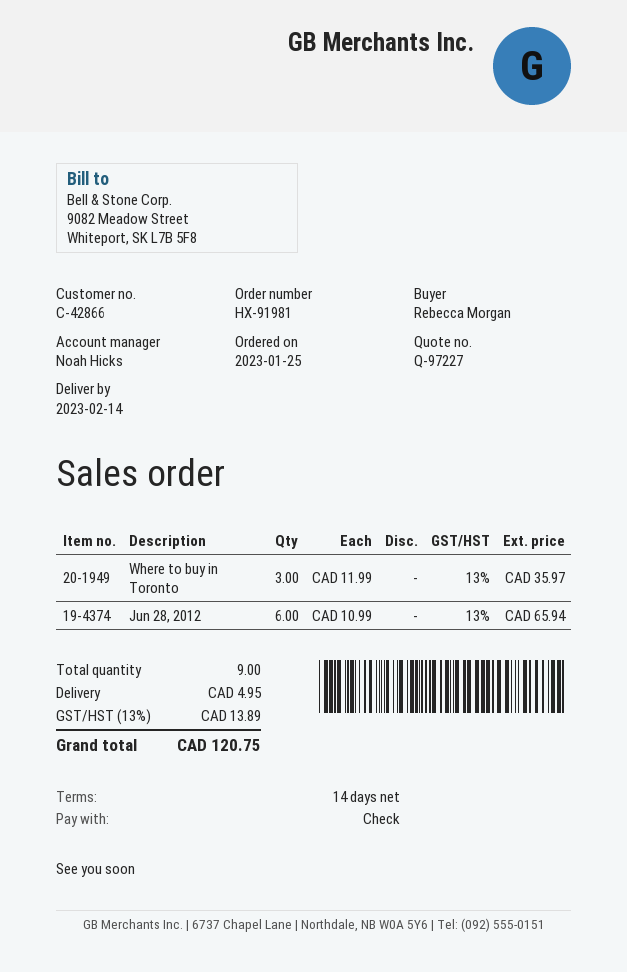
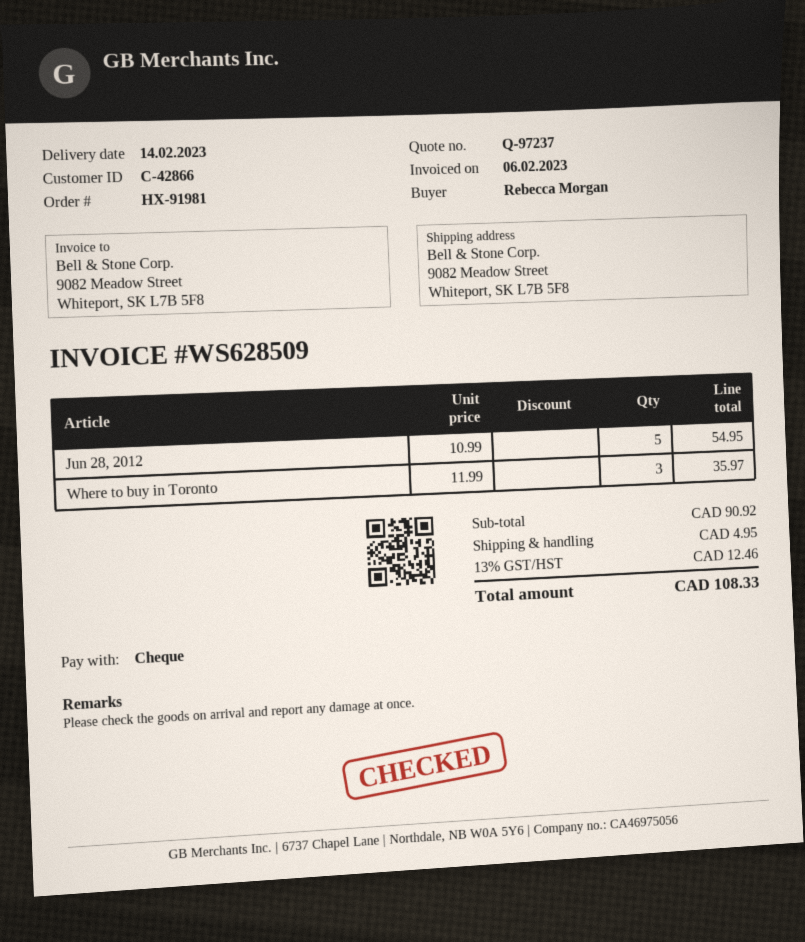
quote number: Q-97227 -> Q-97237
Jun 28, 2012: 6 x 10.99 = 65.94 -> 5 x 10.99 = 54.95
tax: 13% = 13.89 -> 13% = 12.46
total: 120.75 -> 108.33

